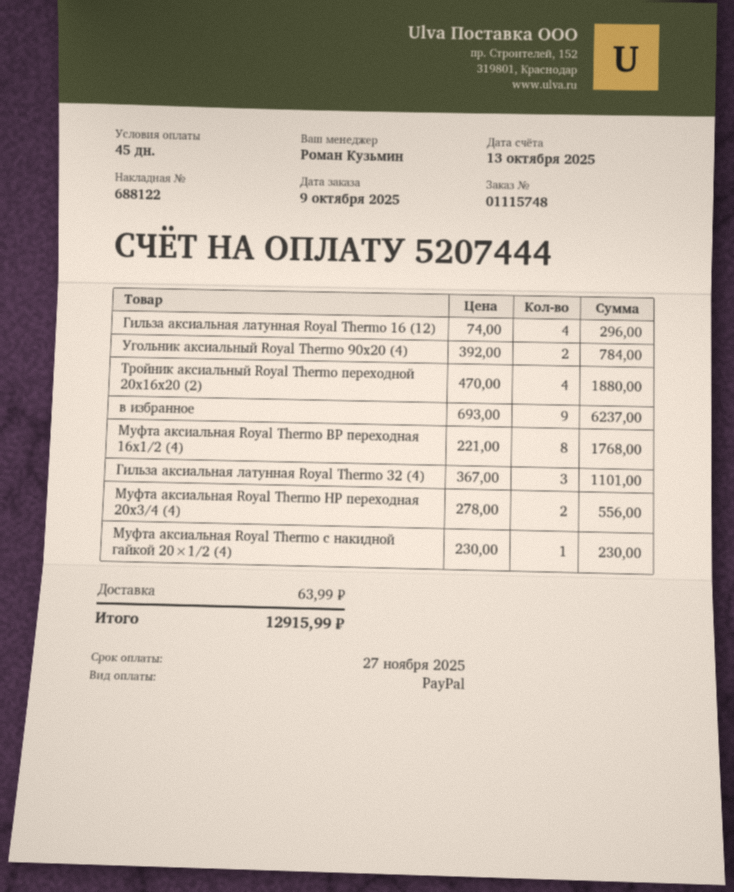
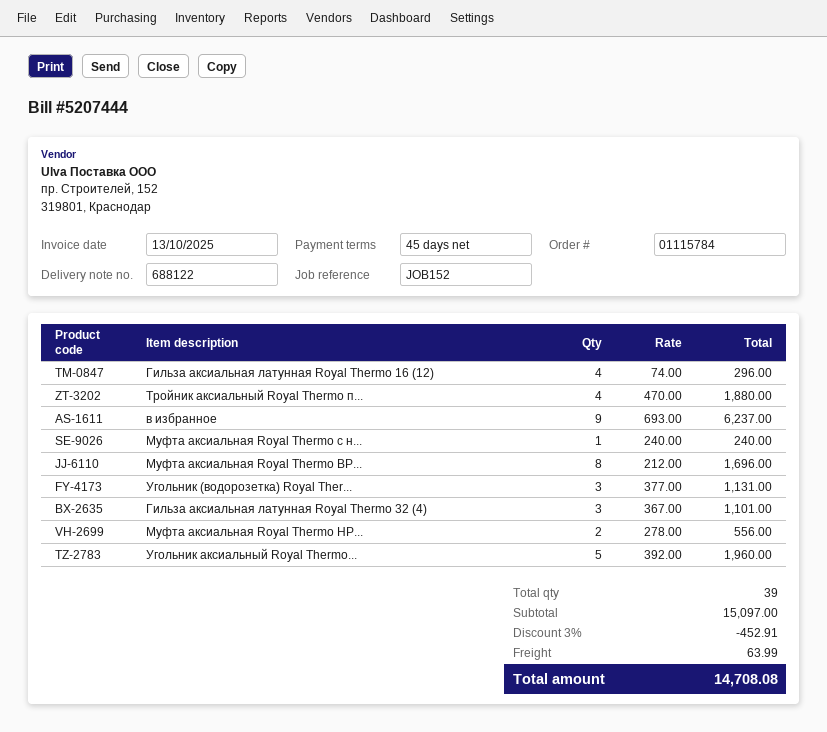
order number: 01115748 -> 01115784
Угольник аксиальный Royal Thermo 90х20 (4): 2 x 392.00 = 784.00 -> 5 x 392.00 = 1960.00
Муфта аксиальная Royal Thermo ВР переходная 16x1/2 (4): 8 x 221.00 = 1768.00 -> 8 x 212.00 = 1696.00
Муфта аксиальная Royal Thermo с накидной гайкой 20×1/2 (4): 1 x 230.00 = 230.00 -> 1 x 240.00 = 240.00
Угольник (водорозетка) Royal Ther...: none -> 3 x 377.00 = 1131.00
discount: none -> 3% = 452.91
total: 12915.99 -> 14708.08

